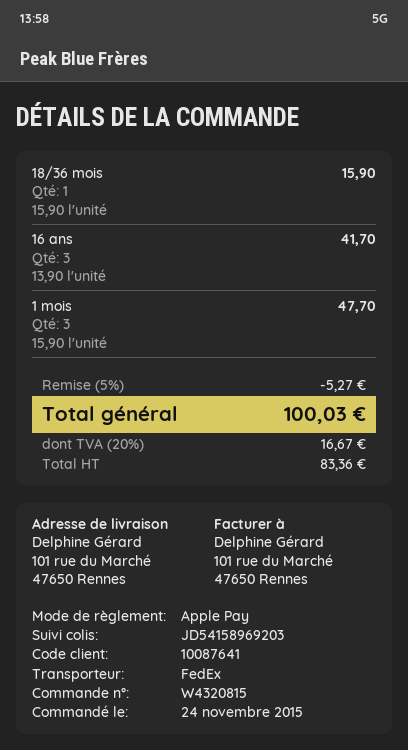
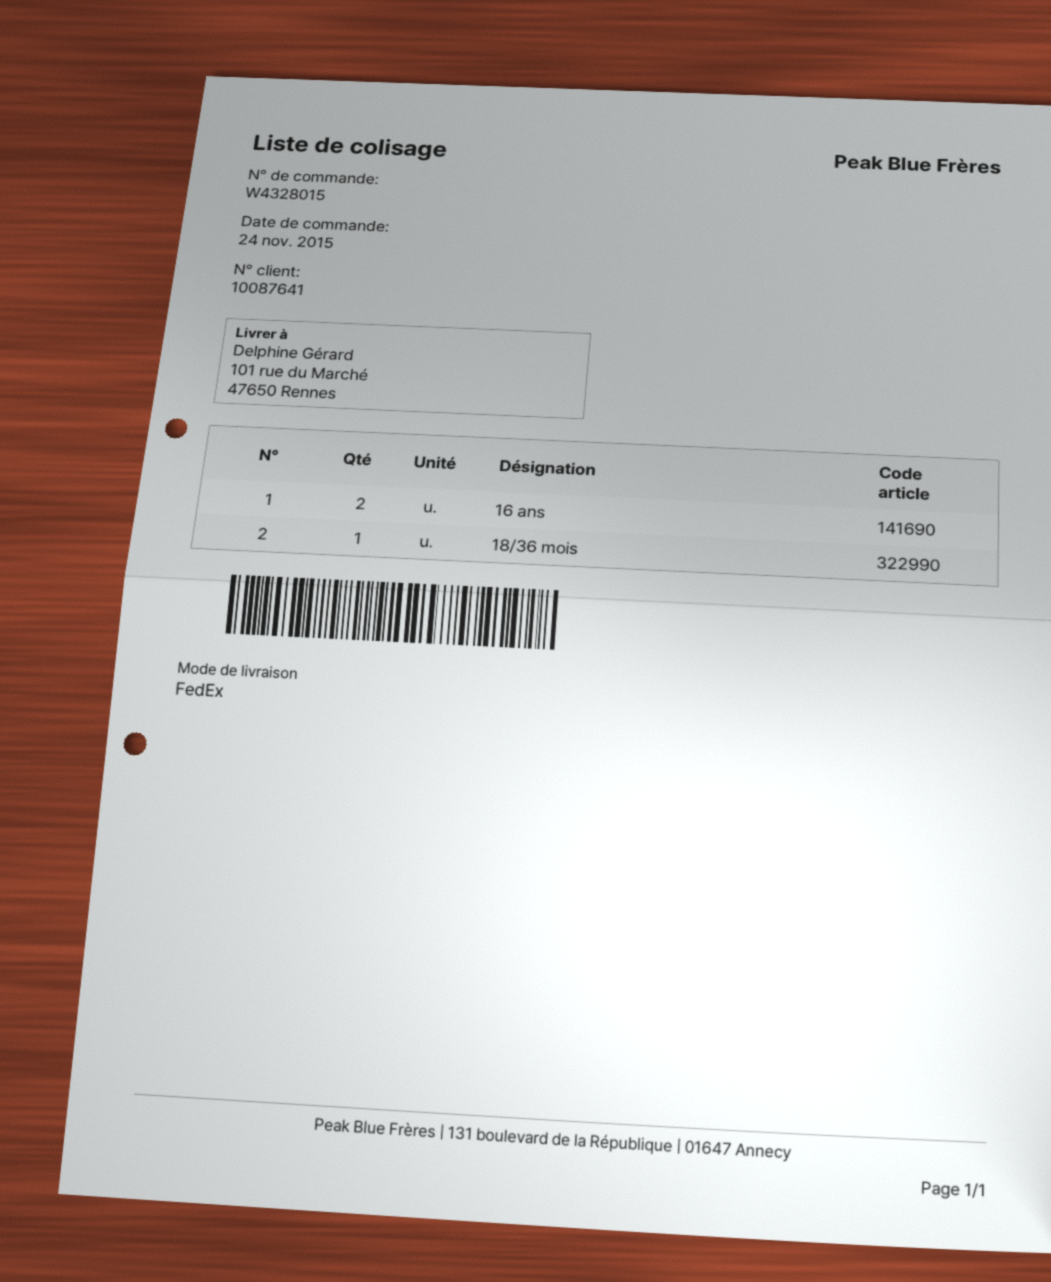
order number: W4320815 -> W4328015
16 ans: 3 -> 2
1 mois: 3 -> none

